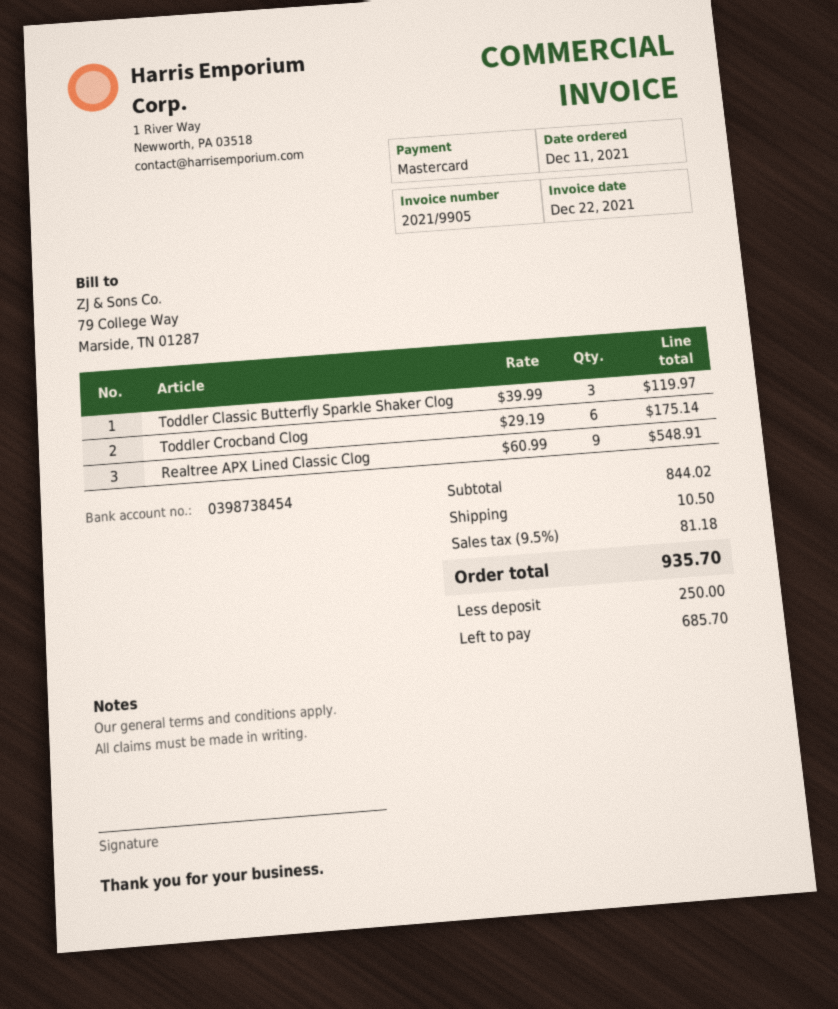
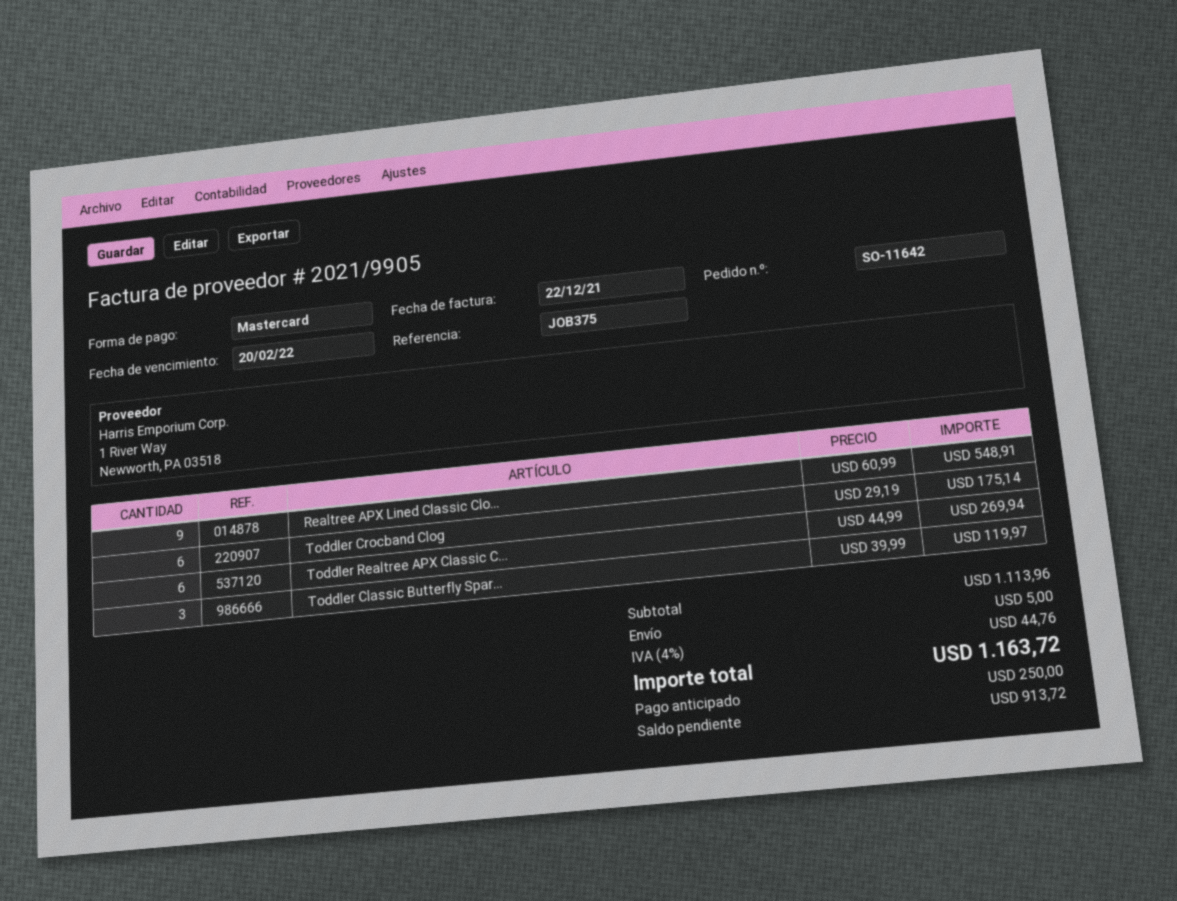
Toddler Realtree APX Classic C...: none -> 6 x 44.99 = 269.94
subtotal: 844.02 -> 1113.96
shipping: 10.50 -> 5.00
tax: 9.5% = 81.18 -> 4% = 44.76
total: 935.70 -> 1163.72
balance: 685.70 -> 913.72

